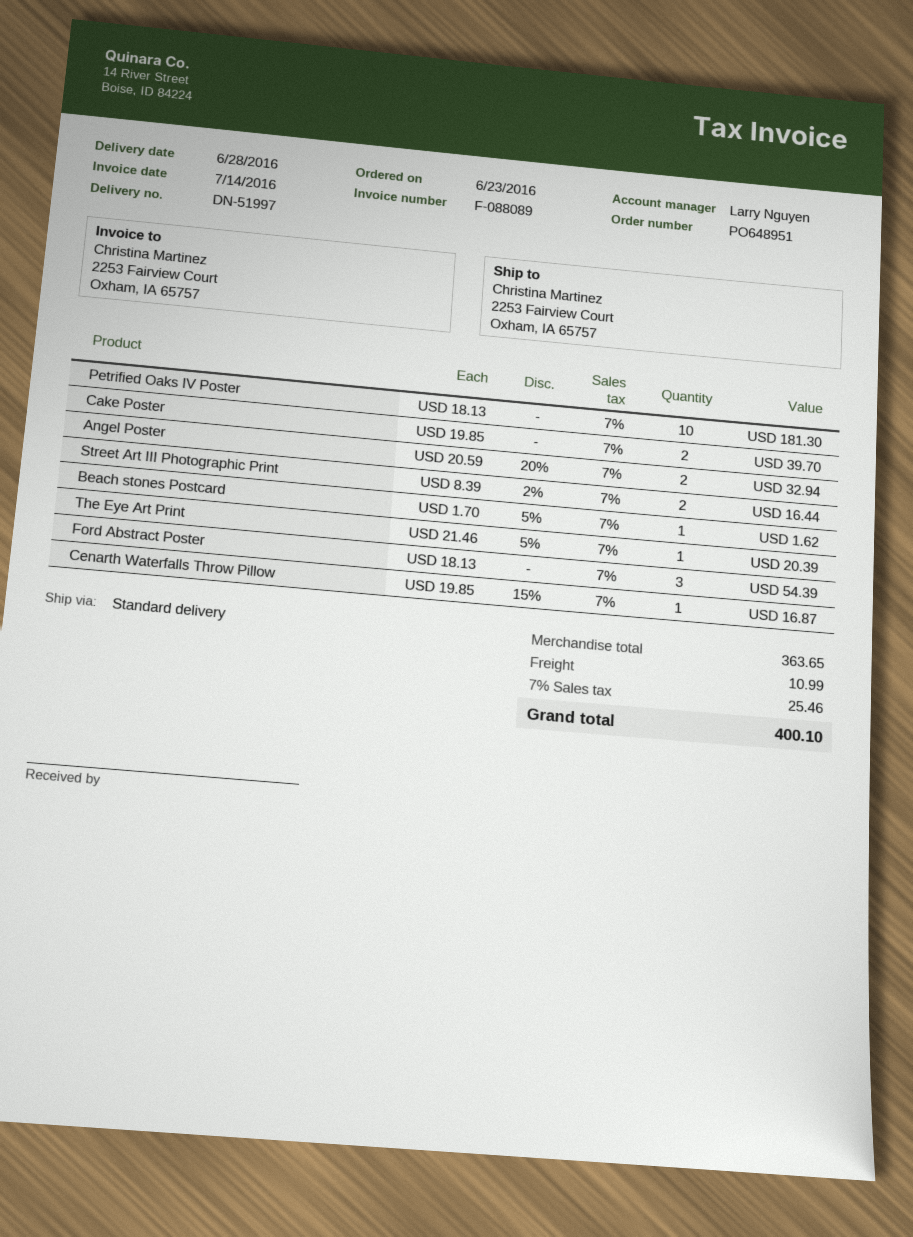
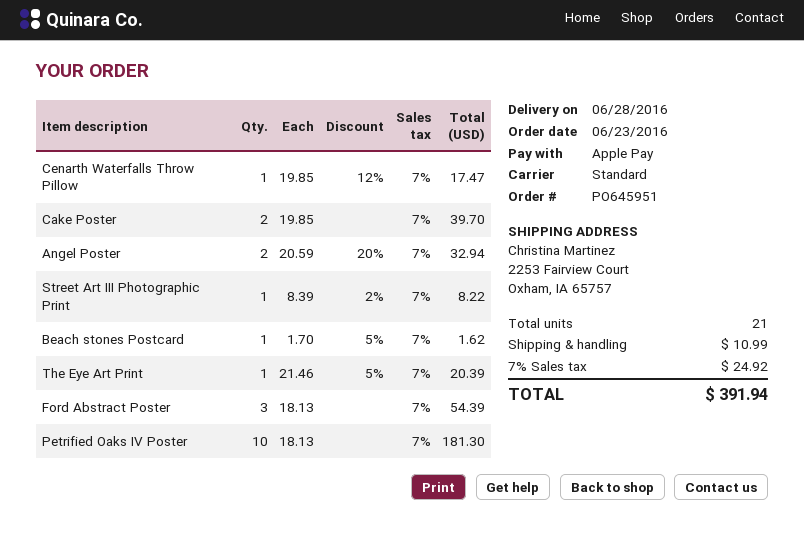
order number: PO648951 -> PO645951
Street Art III Photographic Print: 2 x 8.39 - 2% = 16.44 -> 1 x 8.39 - 2% = 8.22
Cenarth Waterfalls Throw Pillow: 1 x 19.85 - 15% = 16.87 -> 1 x 19.85 - 12% = 17.47
tax: 7% = 25.46 -> 7% = 24.92
total: 400.10 -> 391.94

